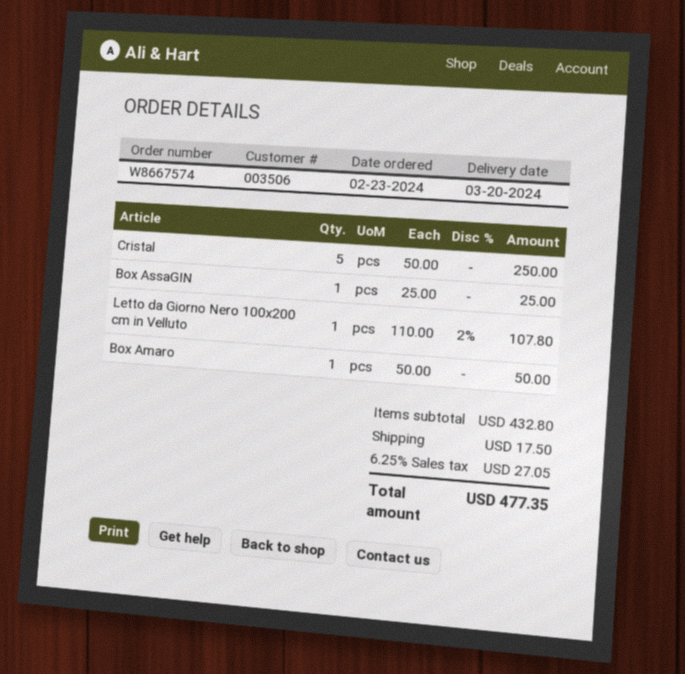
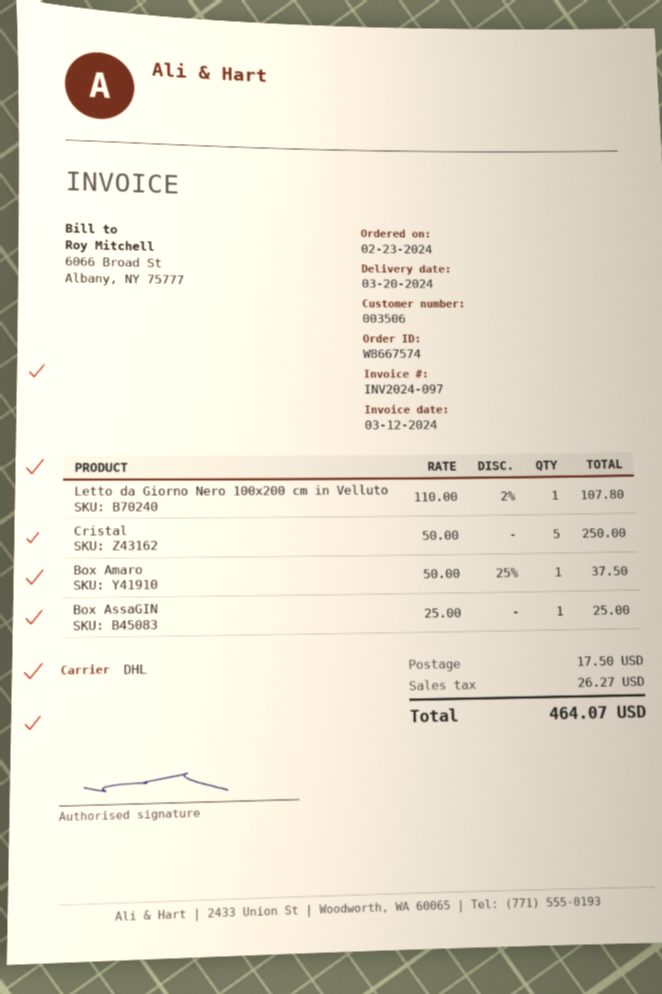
Box Amaro: 1 x 50.00 = 50.00 -> 1 x 50.00 - 25% = 37.50
tax: 27.05 -> 26.27
total: 477.35 -> 464.07

